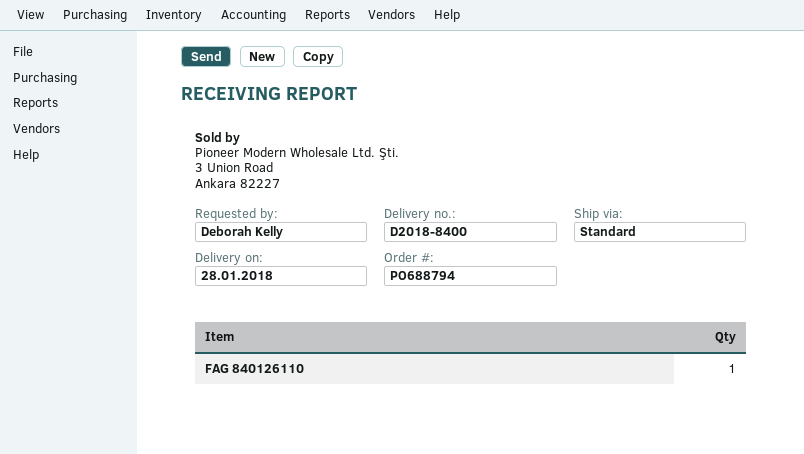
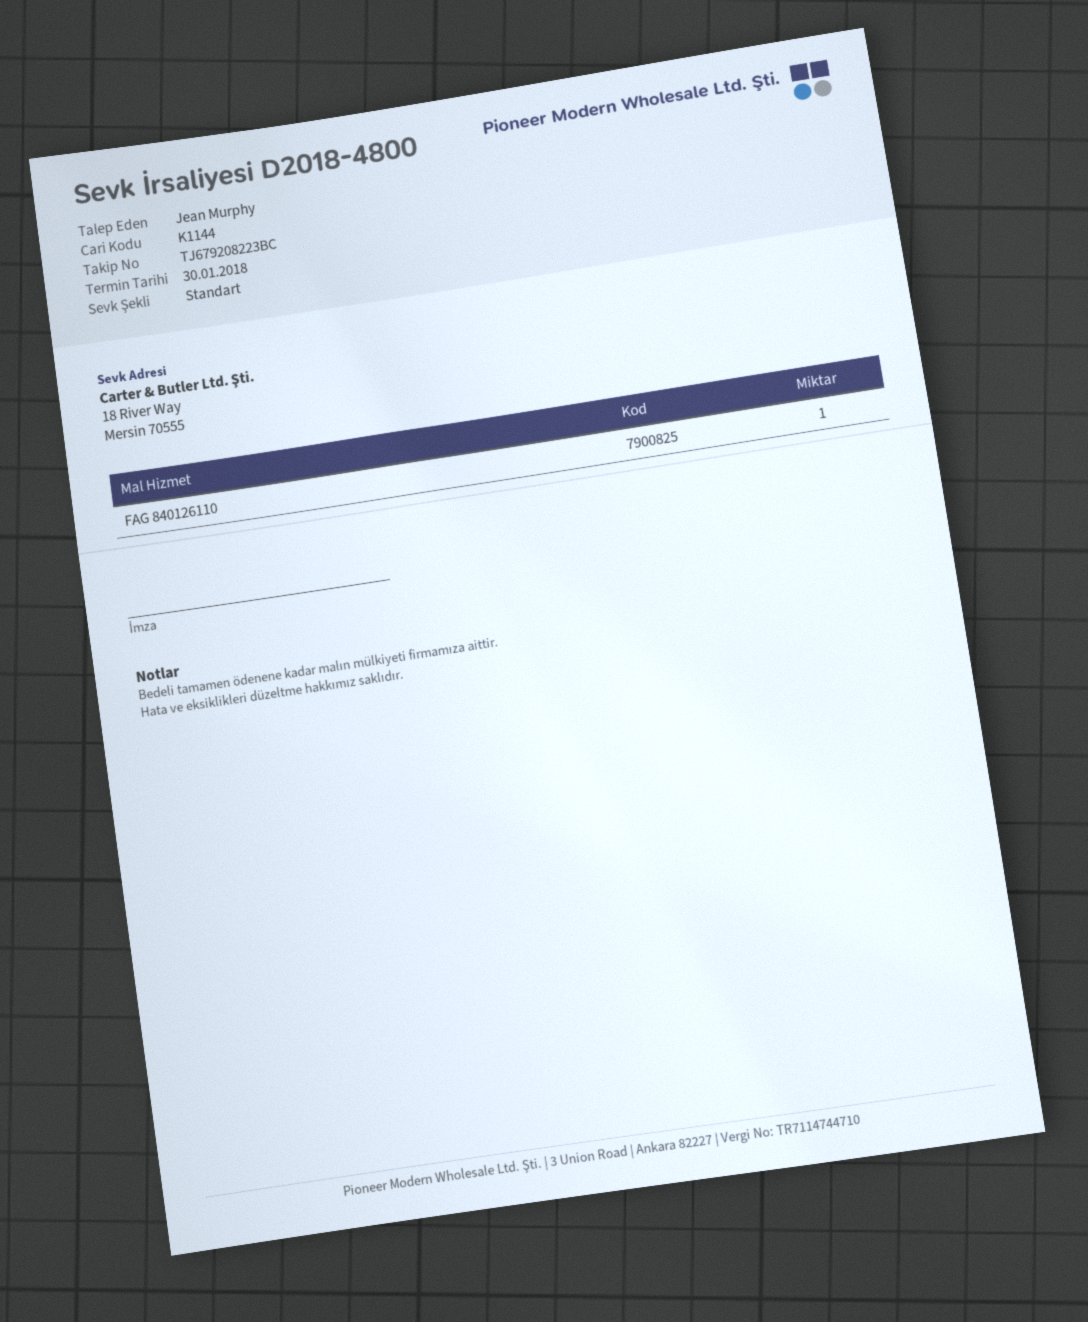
delivery note number: D2018-8400 -> D2018-4800
delivery date: 2018-01-28 -> 2018-01-30
ordered by: Deborah Kelly -> Jean Murphy

